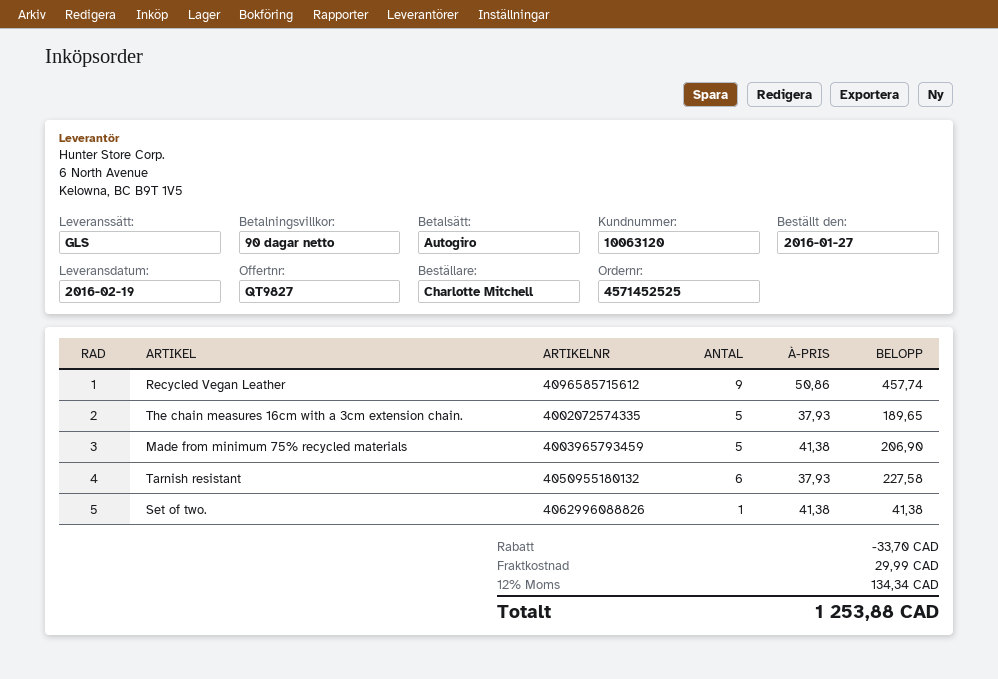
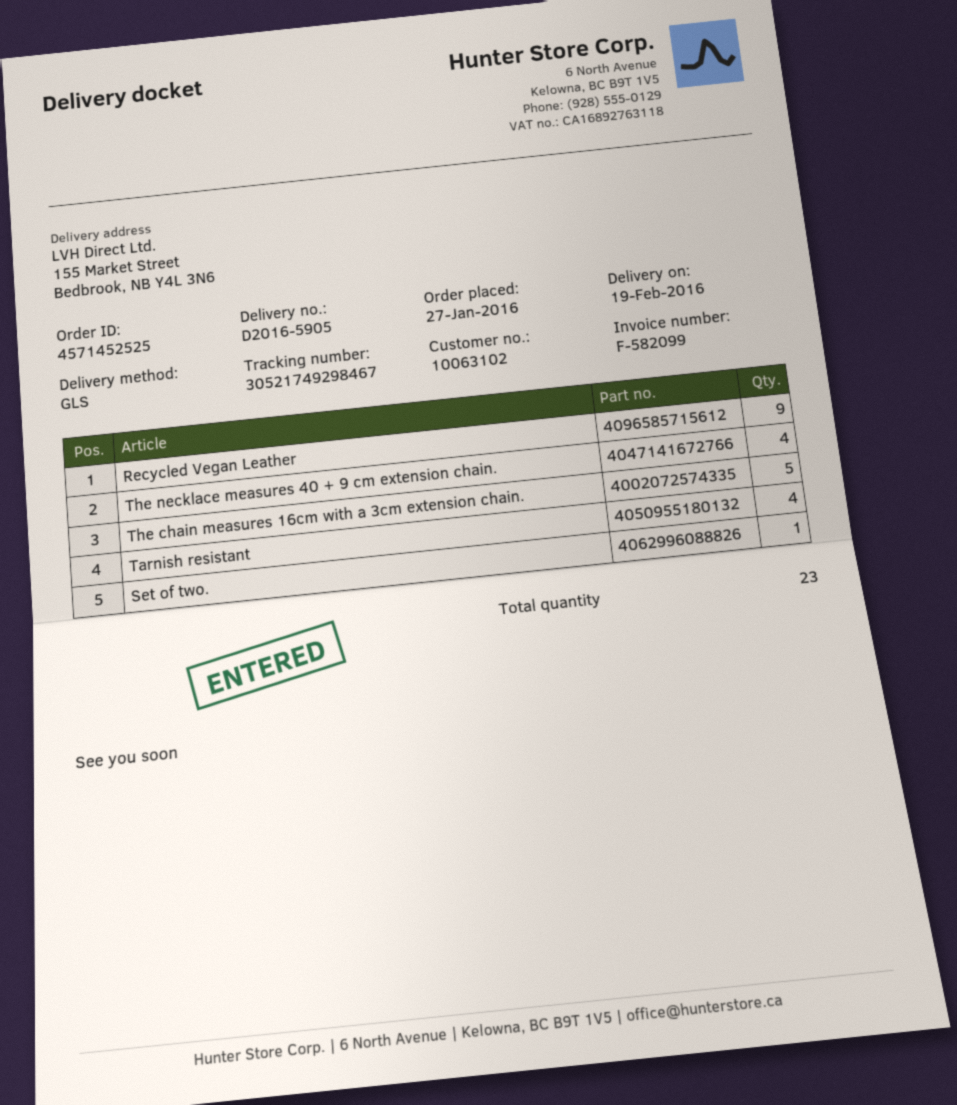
customer number: 10063120 -> 10063102
Made from minimum 75% recycled materials: 5 -> none
Tarnish resistant: 6 -> 4
The necklace measures 40 + 9 cm extension chain.: none -> 4

